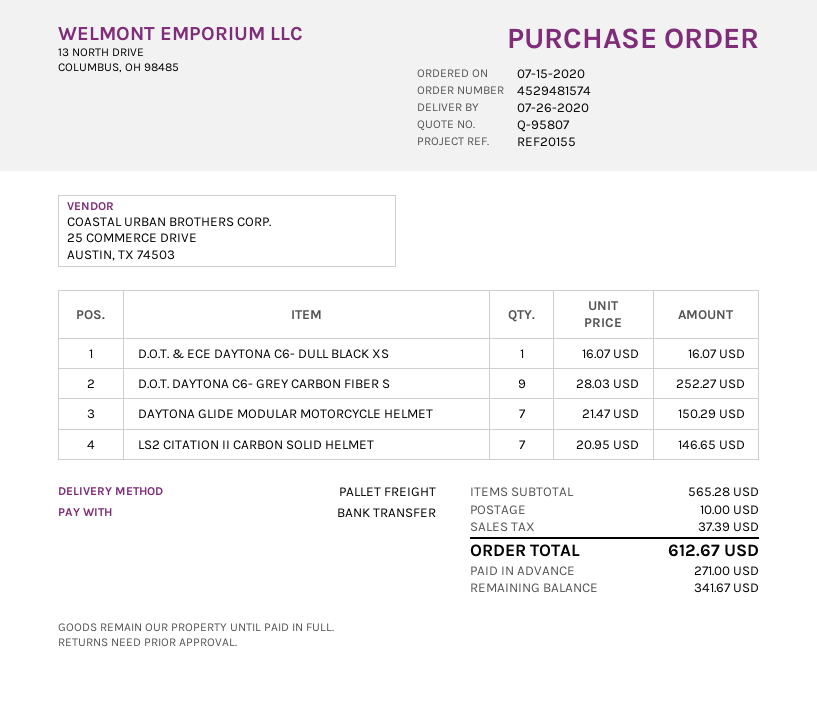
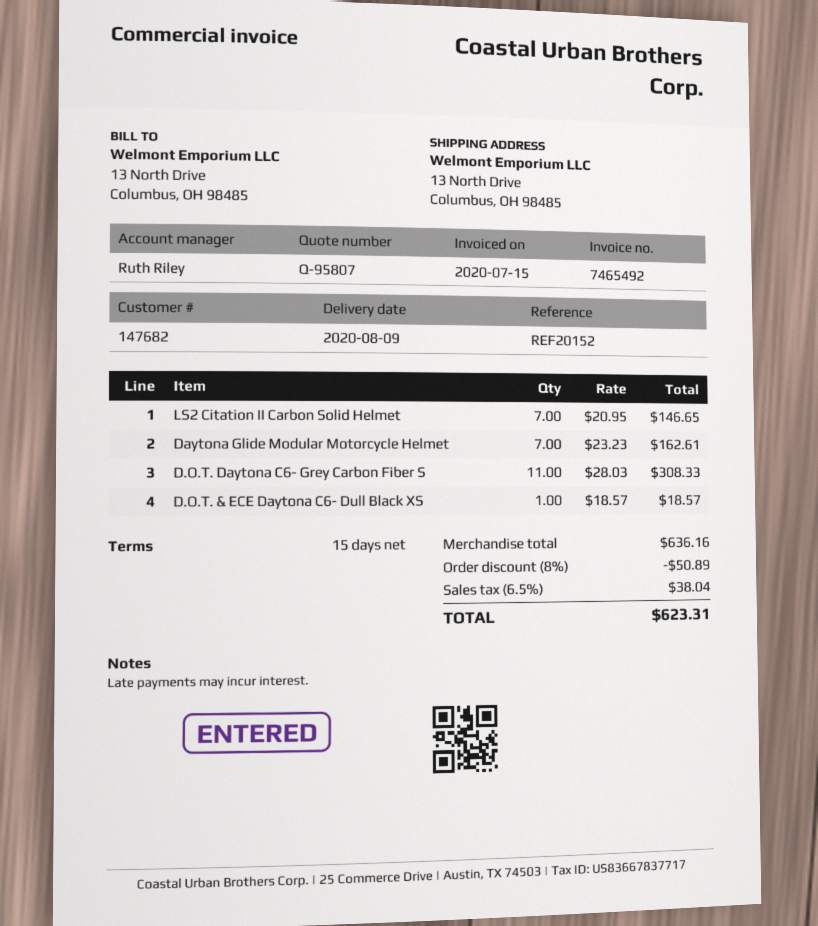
delivery date: 2020-07-26 -> 2020-08-09
reference: REF20155 -> REF20152
D.O.T. & ECE DAYTONA C6- DULL BLACK XS: 1 x 16.07 = 16.07 -> 1 x 18.57 = 18.57
D.O.T. DAYTONA C6- GREY CARBON FIBER S: 9 x 28.03 = 252.27 -> 11 x 28.03 = 308.33
DAYTONA GLIDE MODULAR MOTORCYCLE HELMET: 7 x 21.47 = 150.29 -> 7 x 23.23 = 162.61
subtotal: 565.28 -> 636.16
discount: none -> 8% = 50.89
shipping: 10.00 -> none
tax: 37.39 -> 38.04
total: 612.67 -> 623.31

